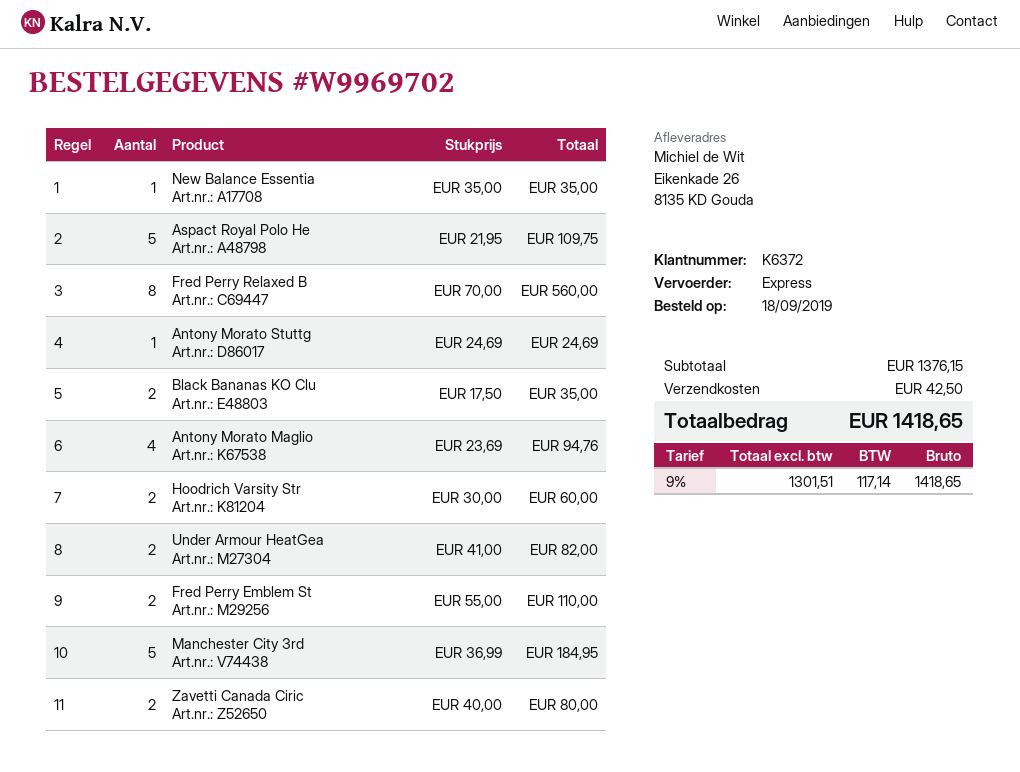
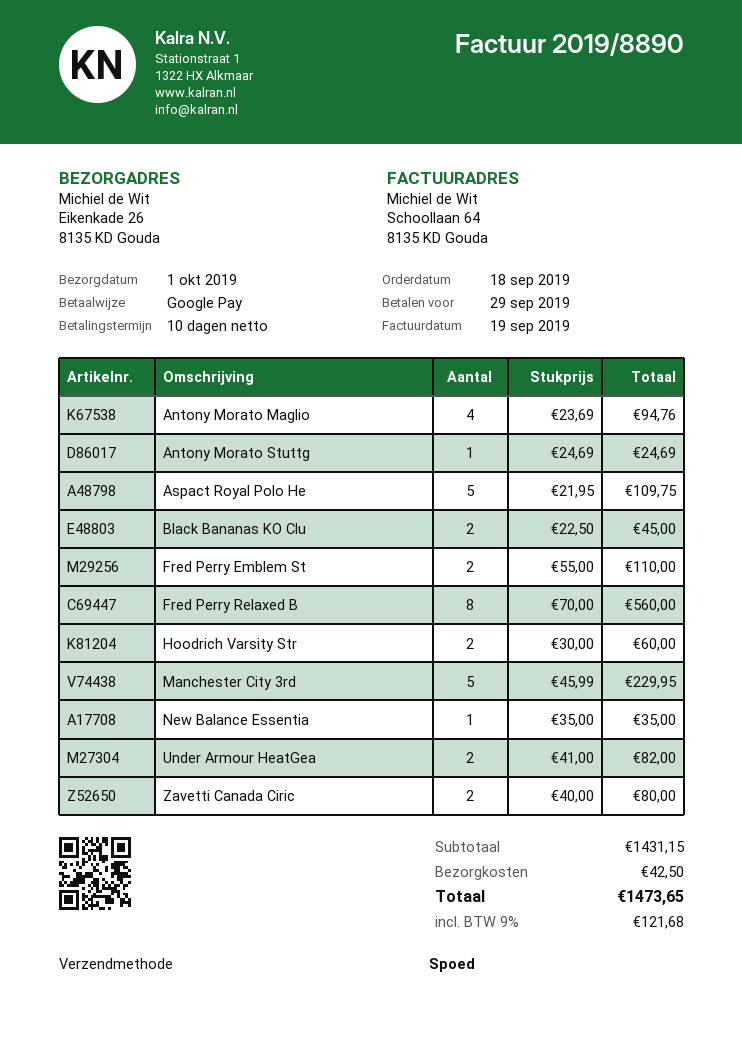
Black Bananas KO Clu: 2 x 17.50 = 35.00 -> 2 x 22.50 = 45.00
Manchester City 3rd: 5 x 36.99 = 184.95 -> 5 x 45.99 = 229.95
subtotal: 1376.15 -> 1431.15
tax: 9% = 117.14 -> 9% = 121.68
total: 1418.65 -> 1473.65

